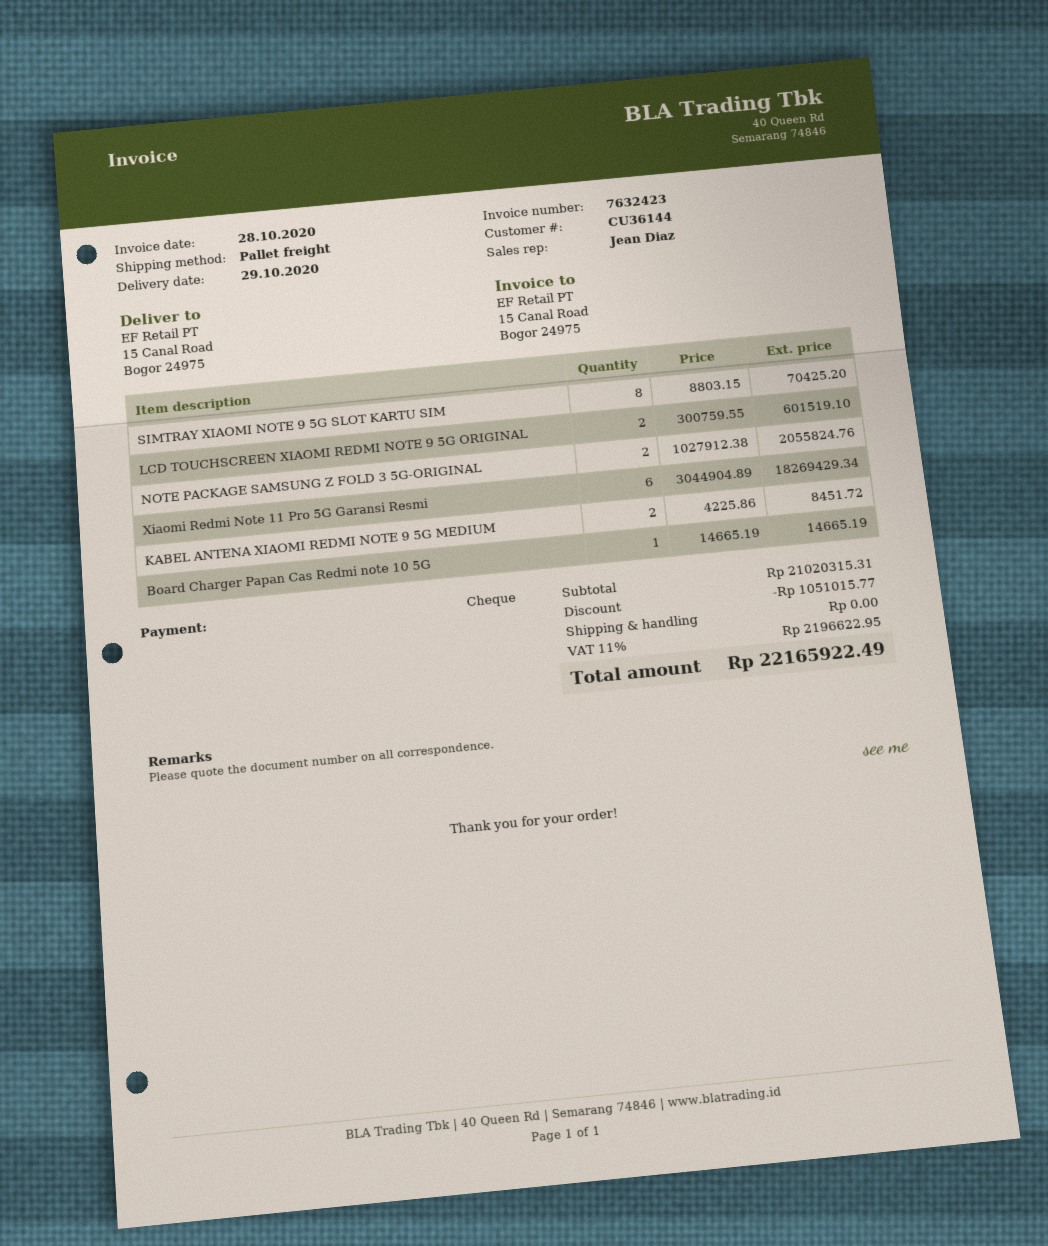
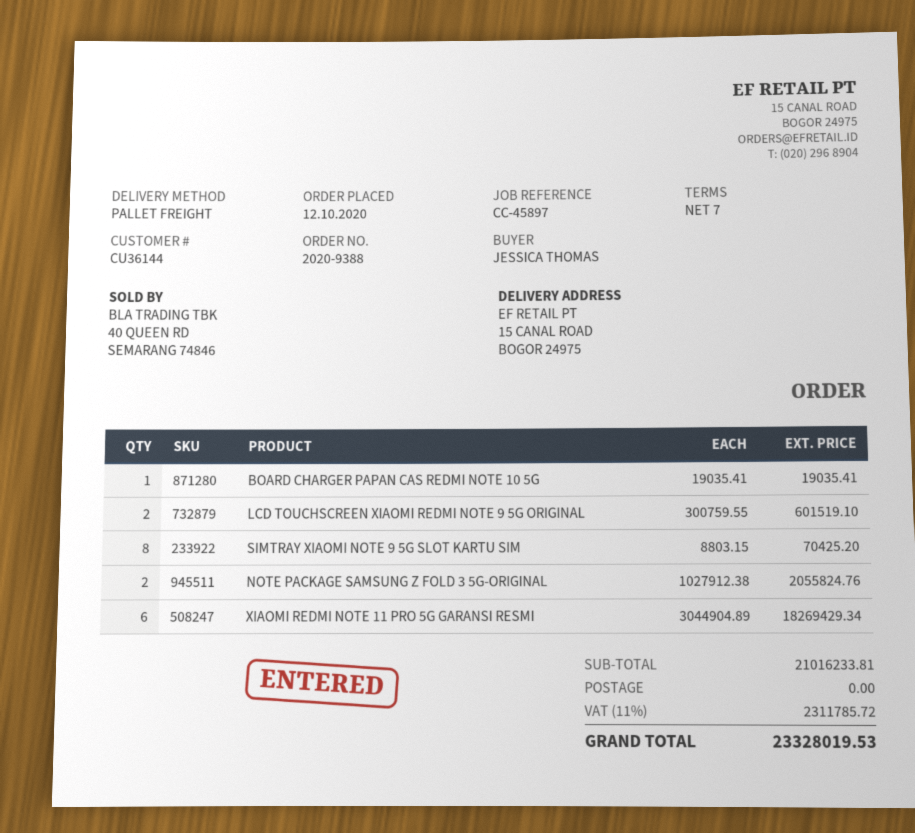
KABEL ANTENA XIAOMI REDMI NOTE 9 5G MEDIUM: 2 x 4225.86 = 8451.72 -> none
Board Charger Papan Cas Redmi note 10 5G: 1 x 14665.19 = 14665.19 -> 1 x 19035.41 = 19035.41
subtotal: 21020315.31 -> 21016233.81
discount: 1051015.77 -> none
tax: 11% = 2196622.95 -> 11% = 2311785.72
total: 22165922.49 -> 23328019.53

